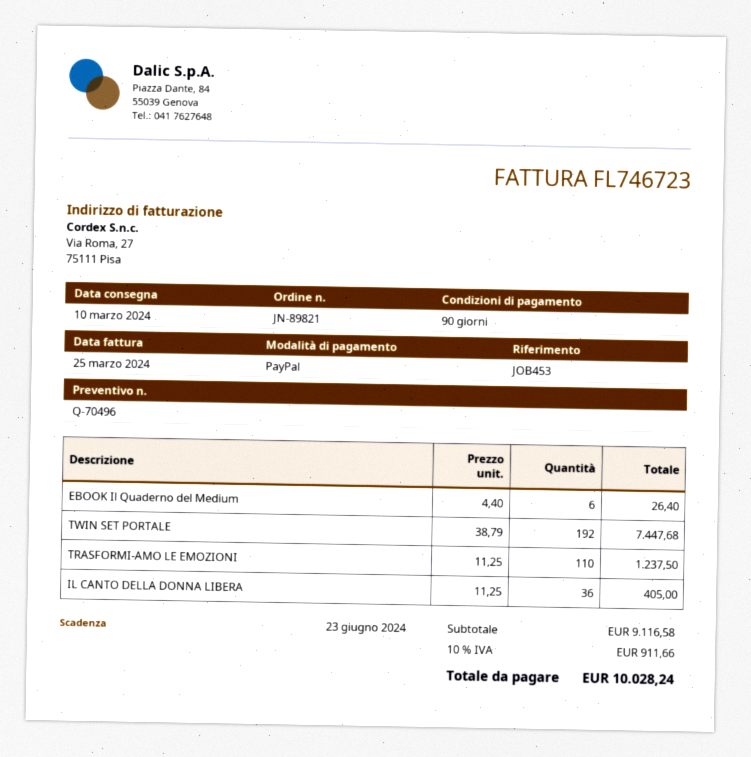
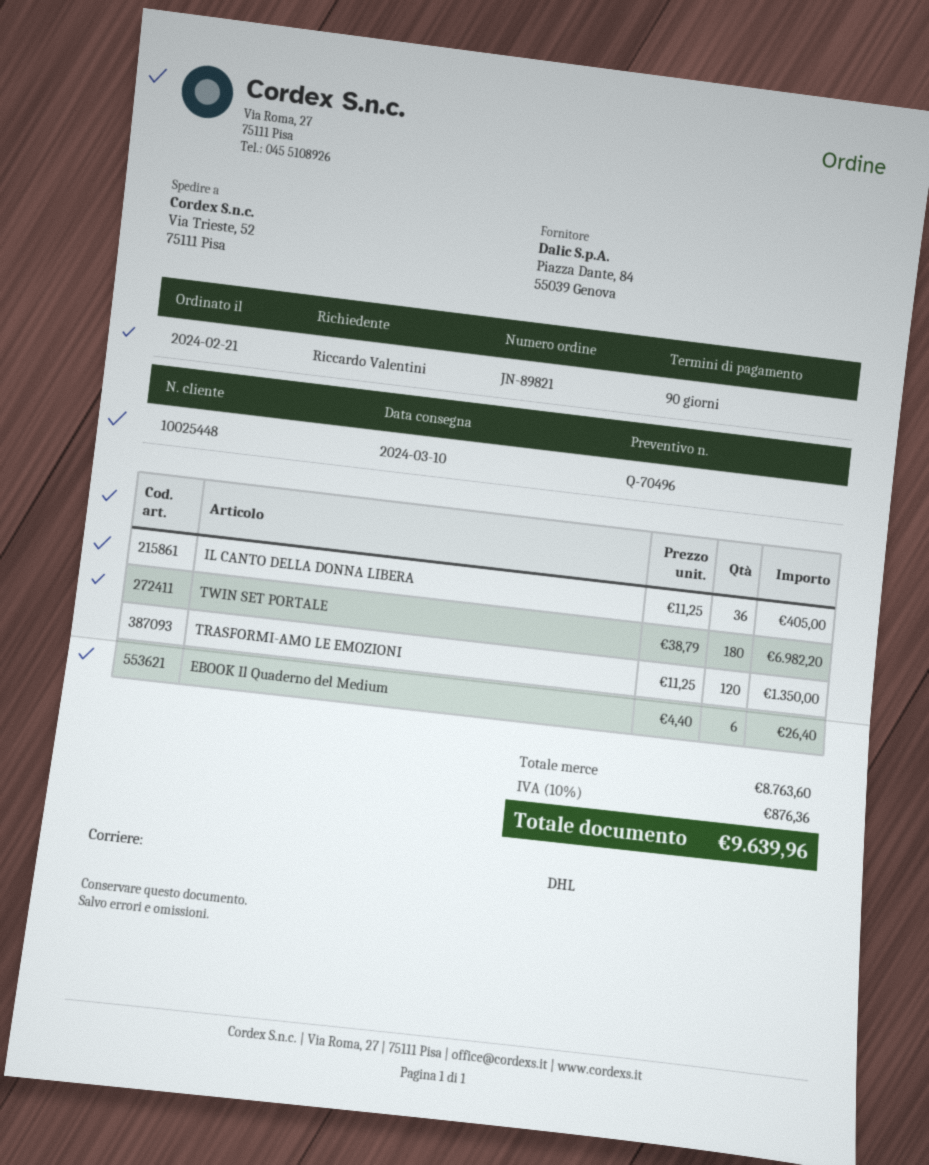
TWIN SET PORTALE: 192 x 38.79 = 7447.68 -> 180 x 38.79 = 6982.20
TRASFORMI-AMO LE EMOZIONI: 110 x 11.25 = 1237.50 -> 120 x 11.25 = 1350.00
subtotal: 9116.58 -> 8763.60
tax: 10% = 911.66 -> 10% = 876.36
total: 10028.24 -> 9639.96

